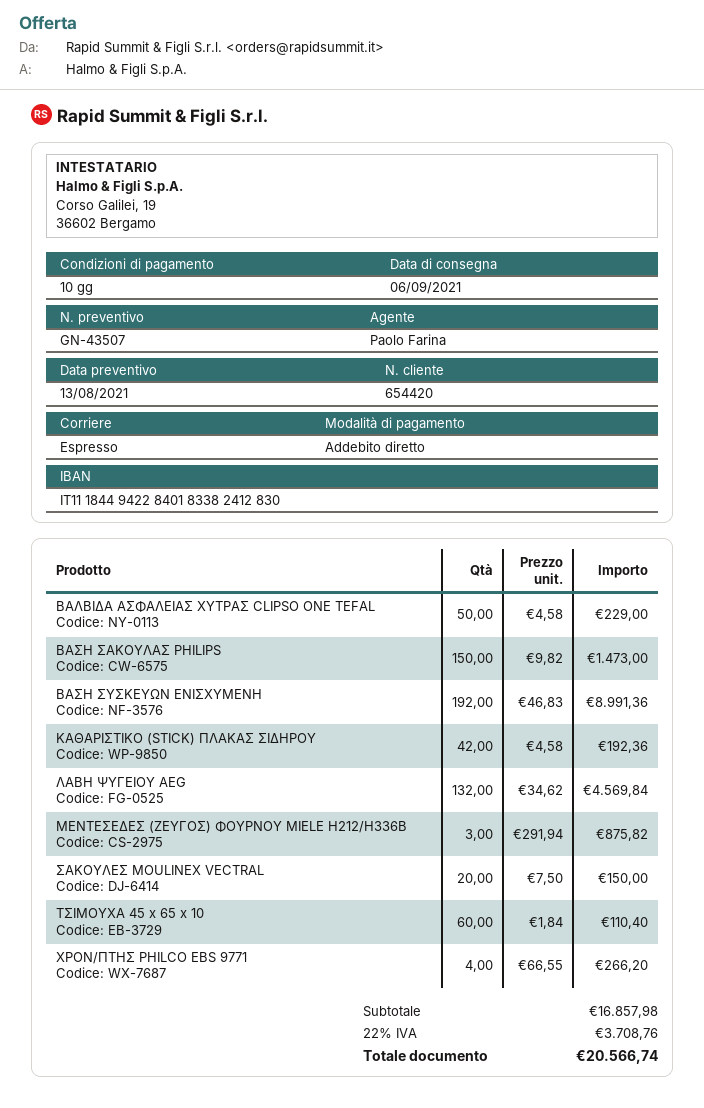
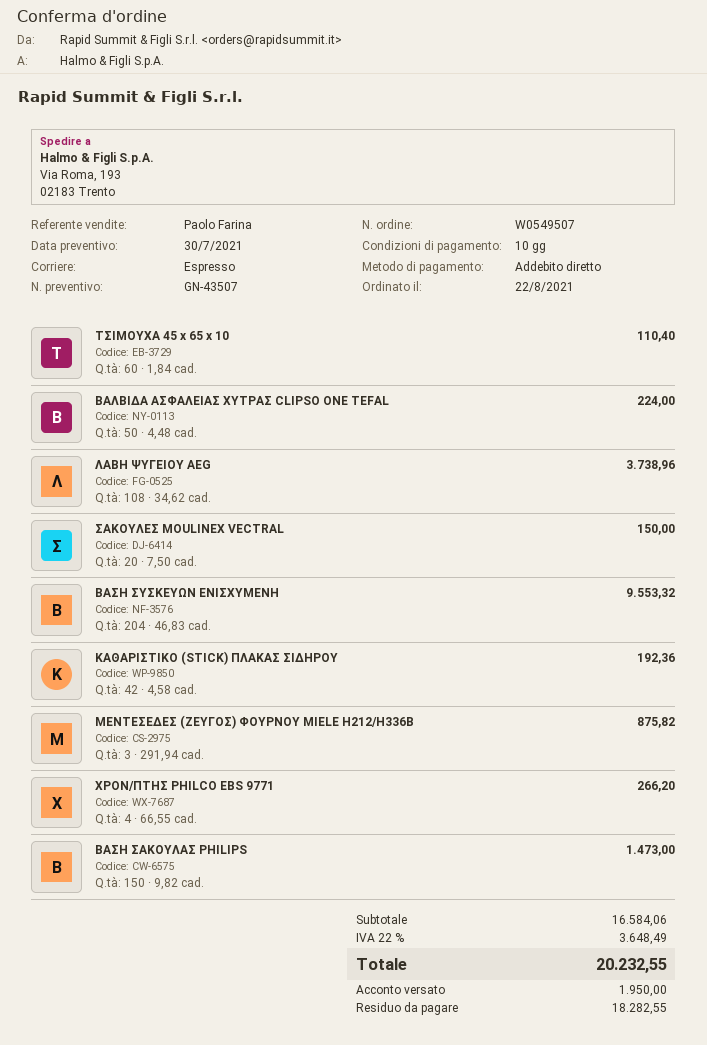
quote date: 2021-08-13 -> 2021-07-30
ΒΑΛΒΙΔΑ ΑΣΦΑΛΕΙΑΣ ΧΥΤΡΑΣ CLIPSO ONE TEFAL: 50 x 4.58 = 229.00 -> 50 x 4.48 = 224.00
ΒΑΣΗ ΣΥΣΚΕΥΩΝ ΕΝΙΣΧΥΜΕΝΗ: 192 x 46.83 = 8991.36 -> 204 x 46.83 = 9553.32
ΛΑΒΗ ΨΥΓΕΙΟΥ AEG: 132 x 34.62 = 4569.84 -> 108 x 34.62 = 3738.96
subtotal: 16857.98 -> 16584.06
tax: 22% = 3708.76 -> 22% = 3648.49
total: 20566.74 -> 20232.55

